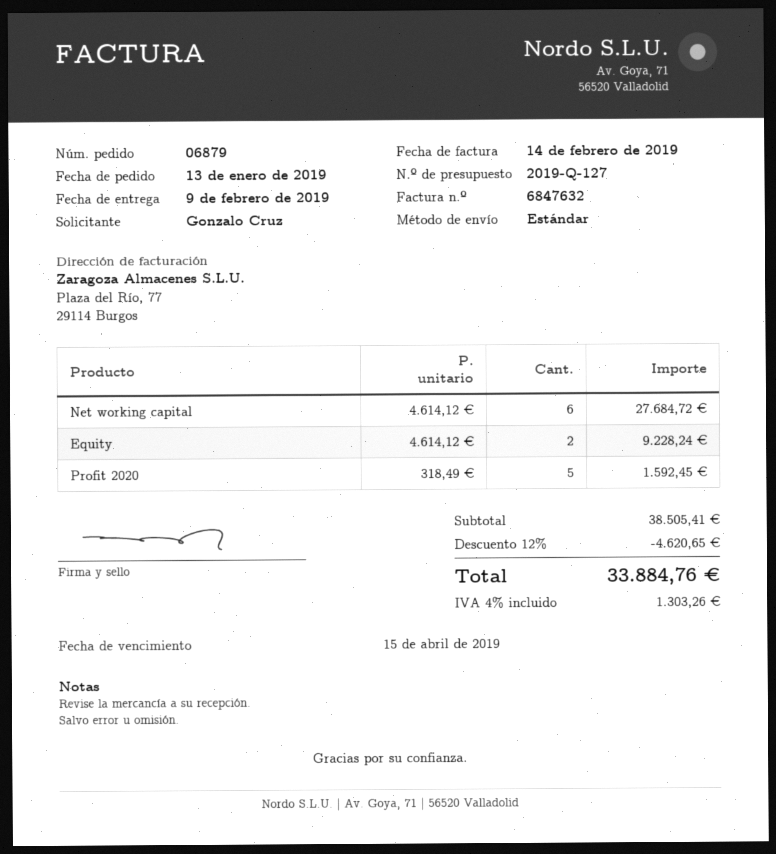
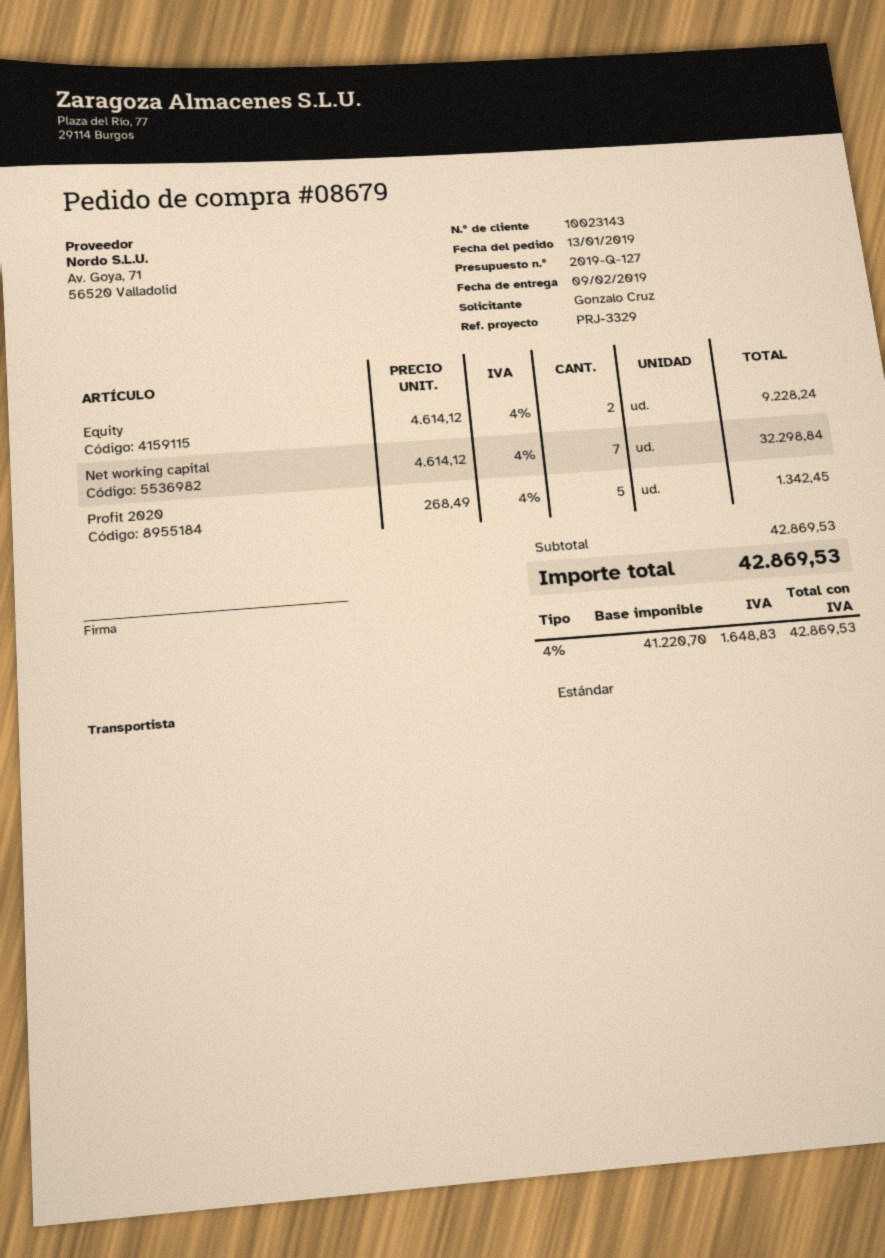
order number: 06879 -> 08679
Net working capital: 6 x 4614.12 = 27684.72 -> 7 x 4614.12 = 32298.84
Profit 2020: 5 x 318.49 = 1592.45 -> 5 x 268.49 = 1342.45
subtotal: 38505.41 -> 42869.53
discount: 12% = 4620.65 -> none
tax: 4% = 1303.26 -> 4% = 1648.83
total: 33884.76 -> 42869.53

